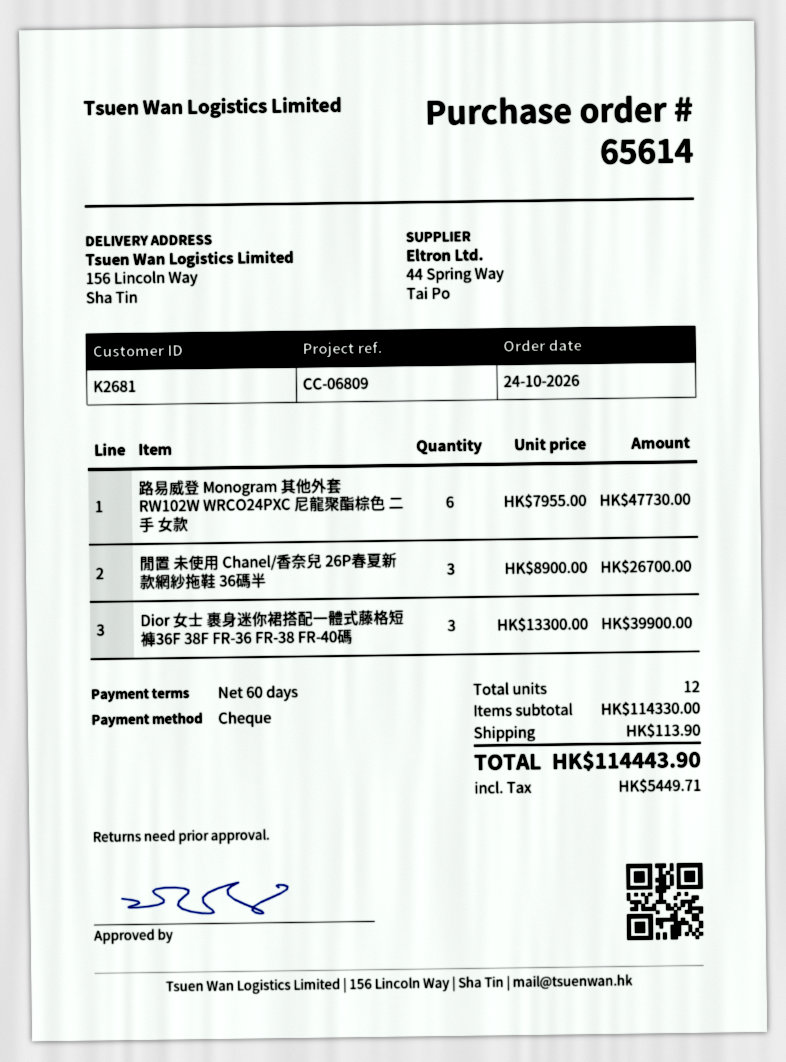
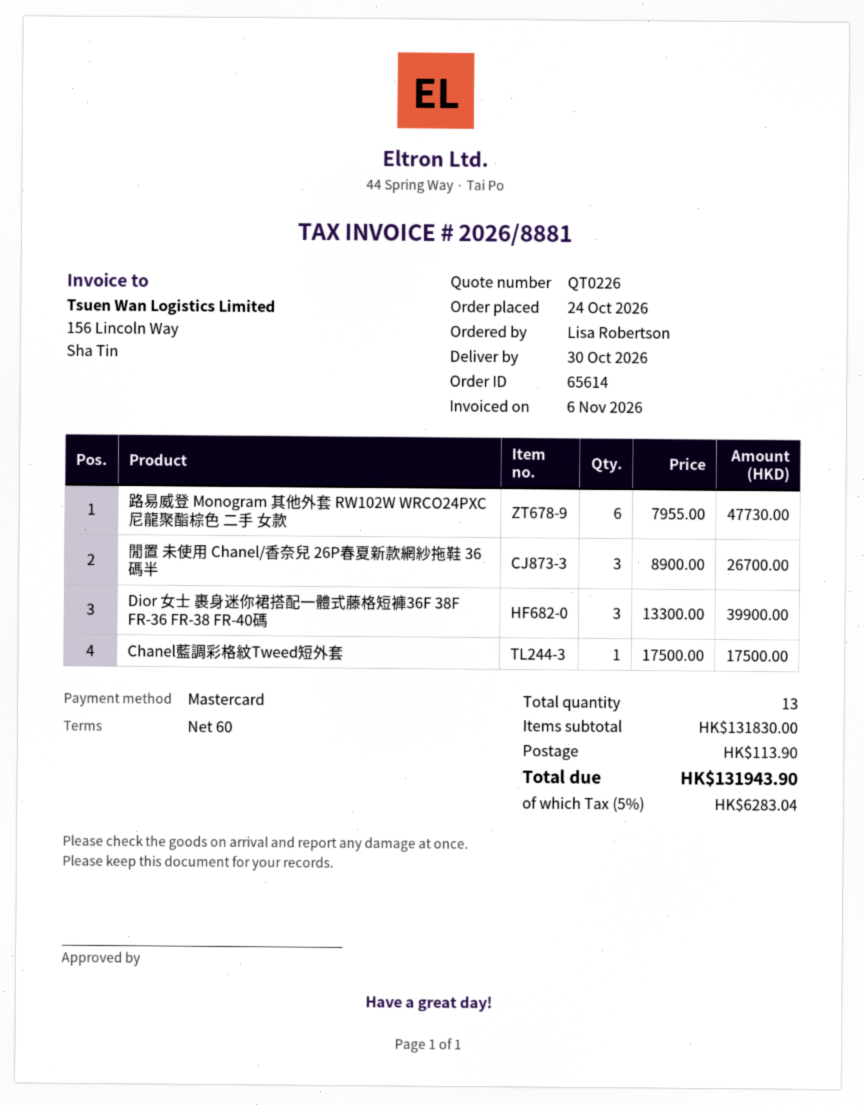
payment method: cheque -> Mastercard
Chanel藍調彩格紋Tweed短外套: none -> 1 x 17500.00 = 17500.00
total quantity: 12 -> 13
subtotal: 114330.00 -> 131830.00
tax: 5449.71 -> 6283.04
total: 114443.90 -> 131943.90

